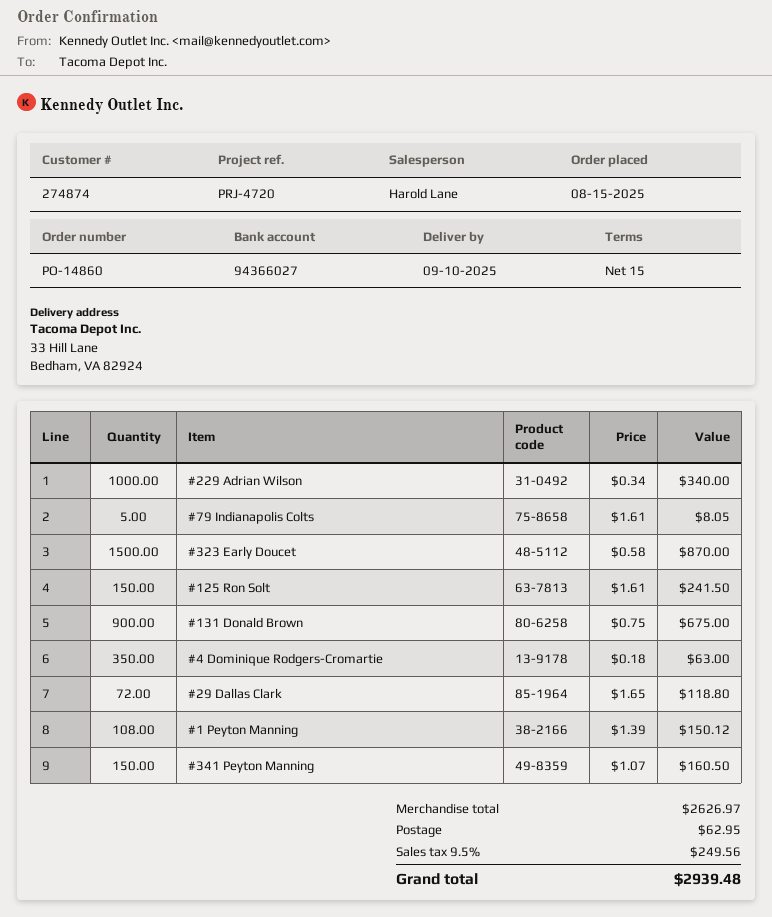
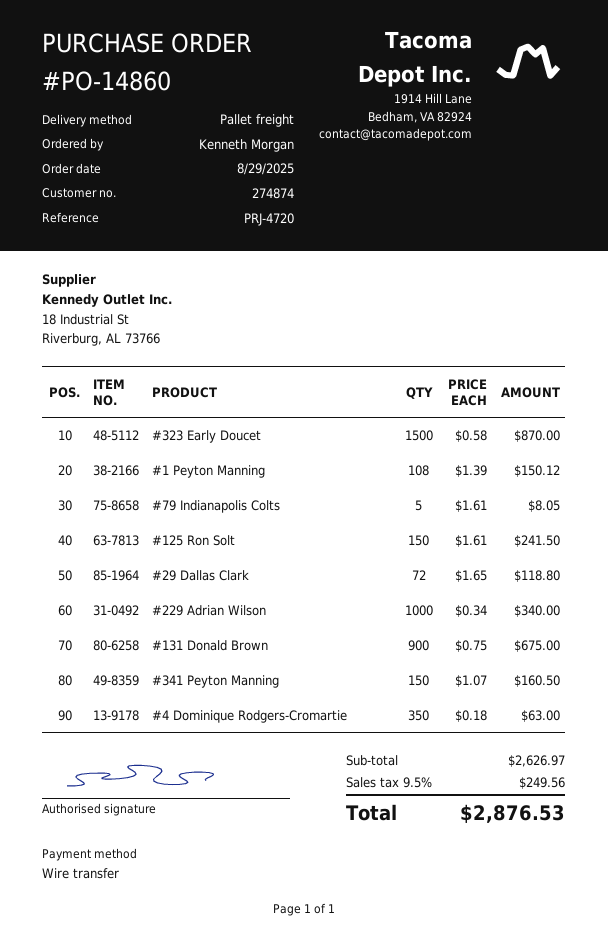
order date: 2025-08-15 -> 2025-08-29
shipping: 62.95 -> none
total: 2939.48 -> 2876.53

